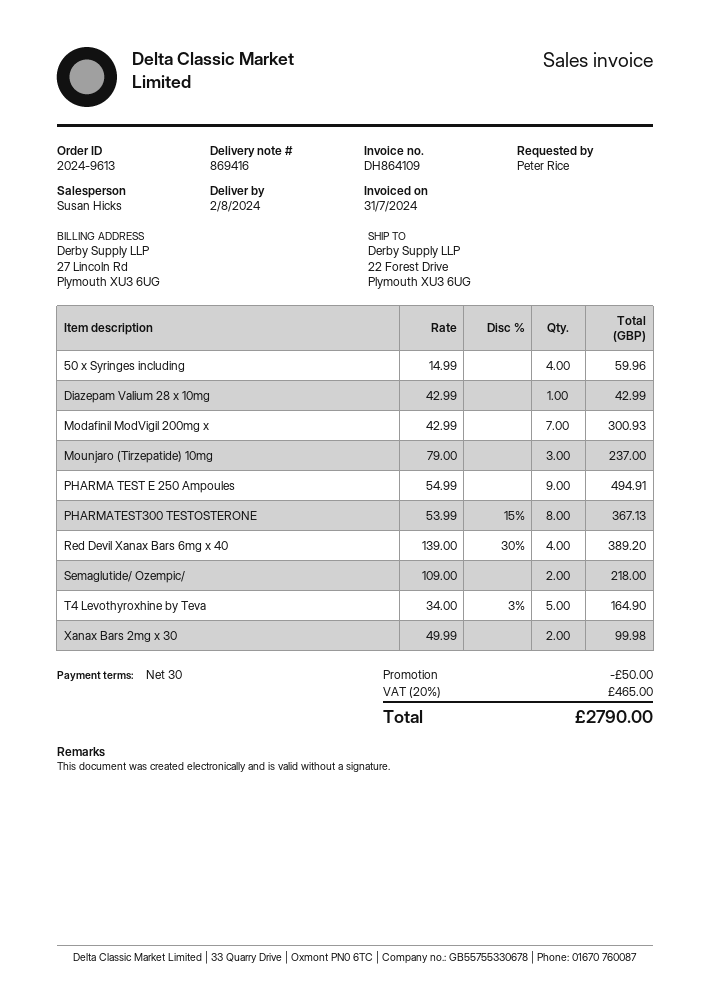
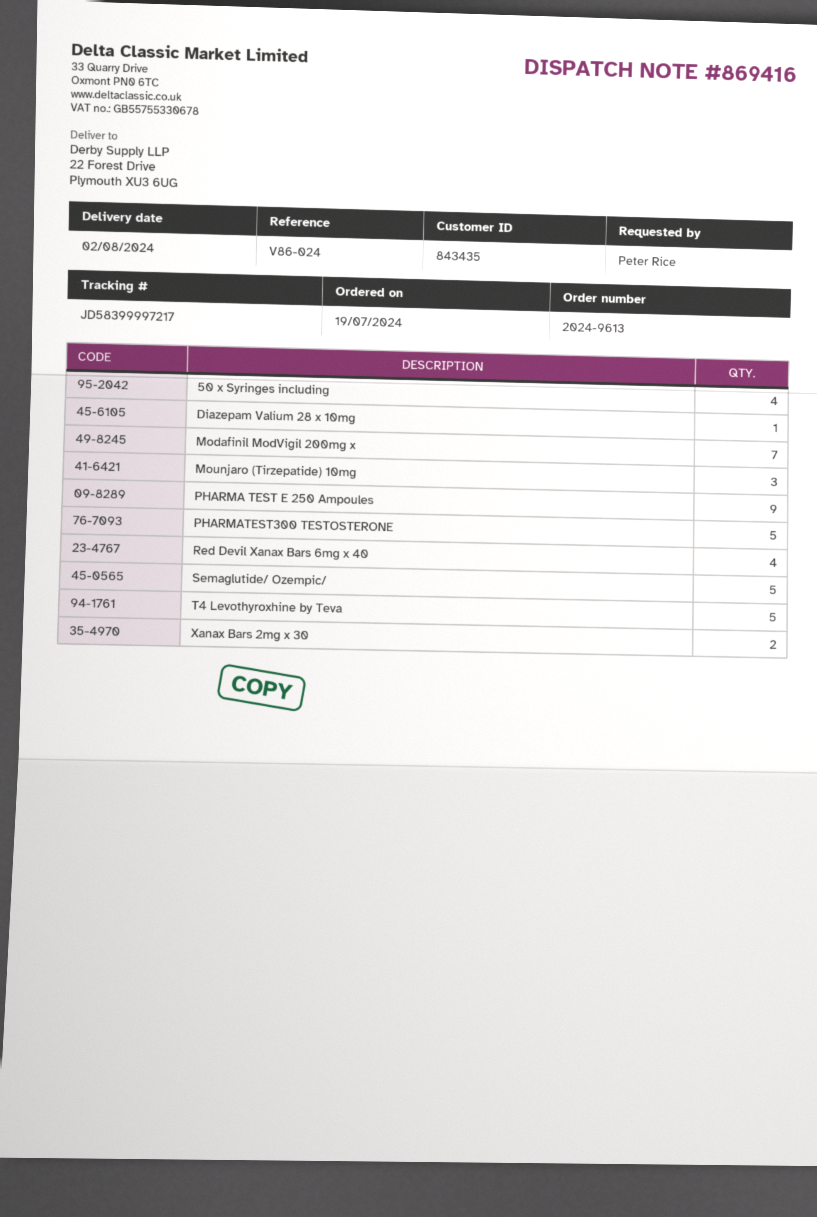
PHARMATEST300 TESTOSTERONE: 8 -> 5
Semaglutide/ Ozempic/: 2 -> 5

